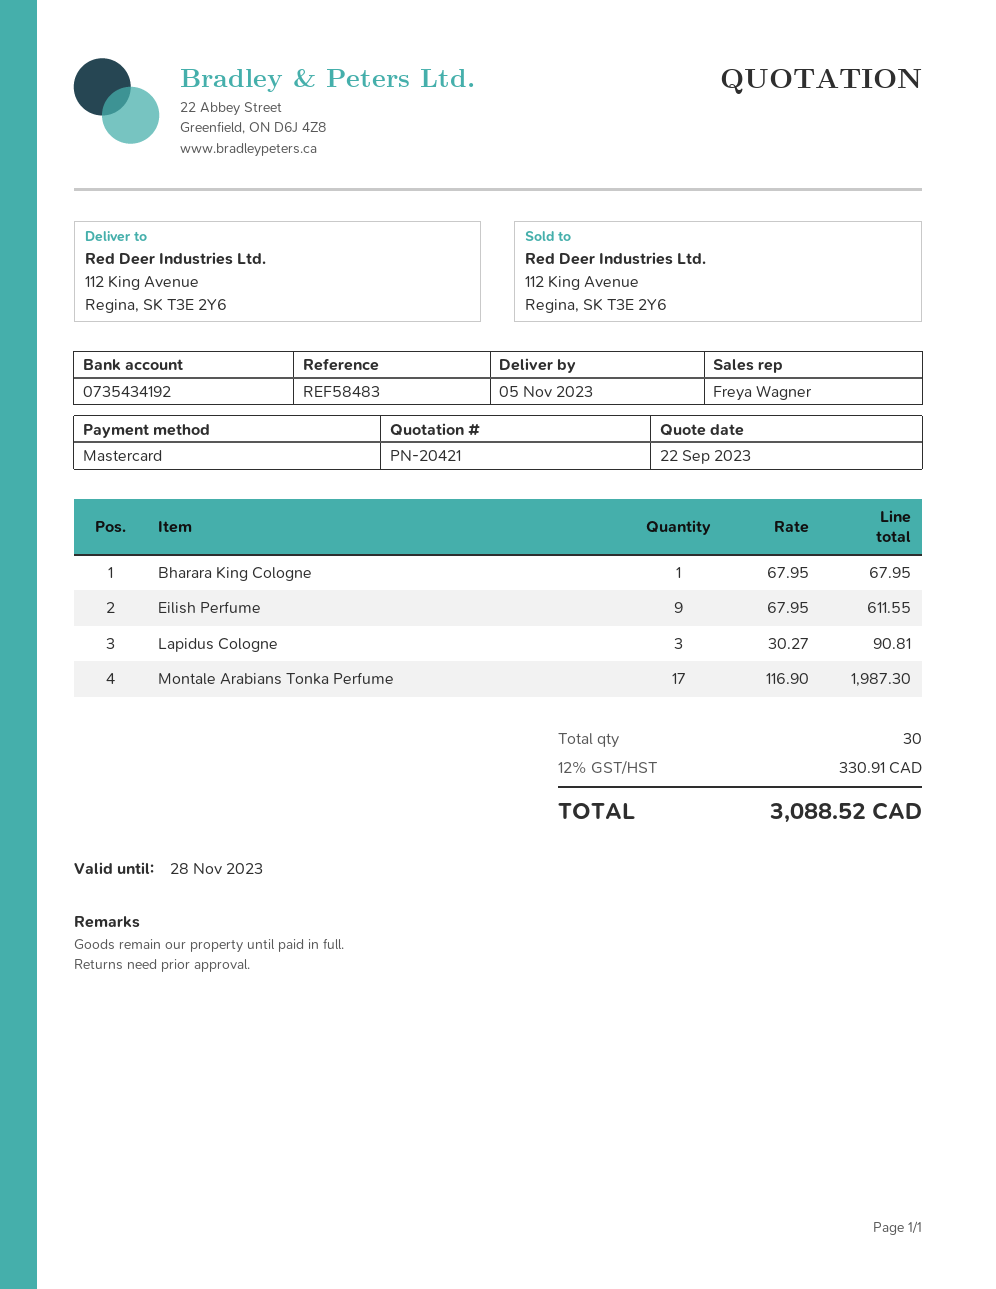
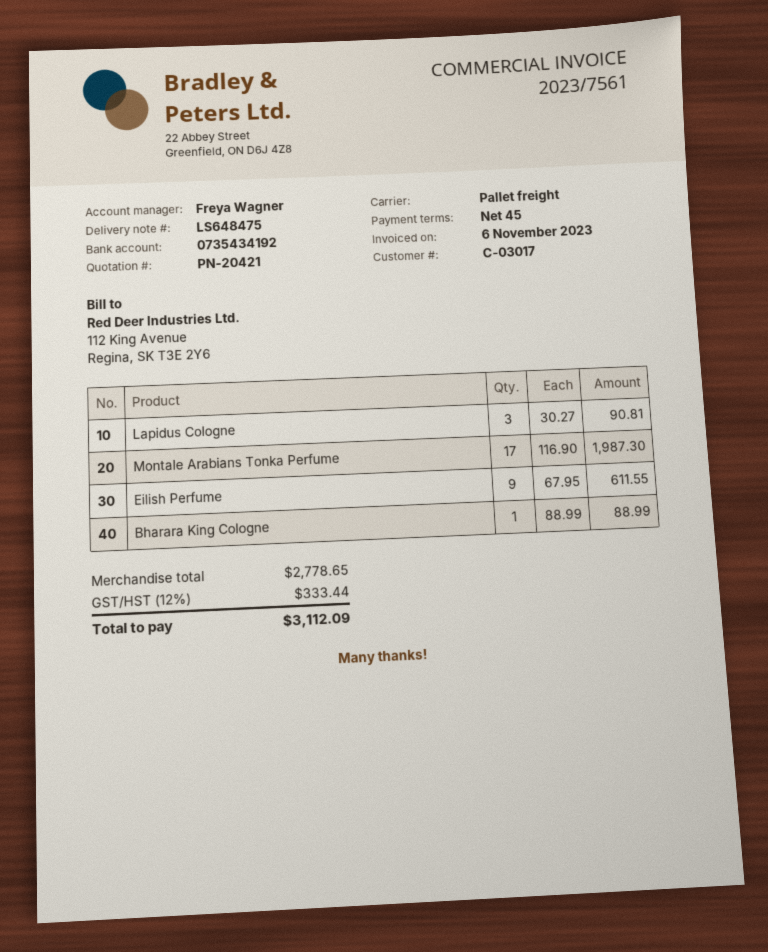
Bharara King Cologne: 1 x 67.95 = 67.95 -> 1 x 88.99 = 88.99
tax: 12% = 330.91 -> 12% = 333.44
total: 3088.52 -> 3112.09

